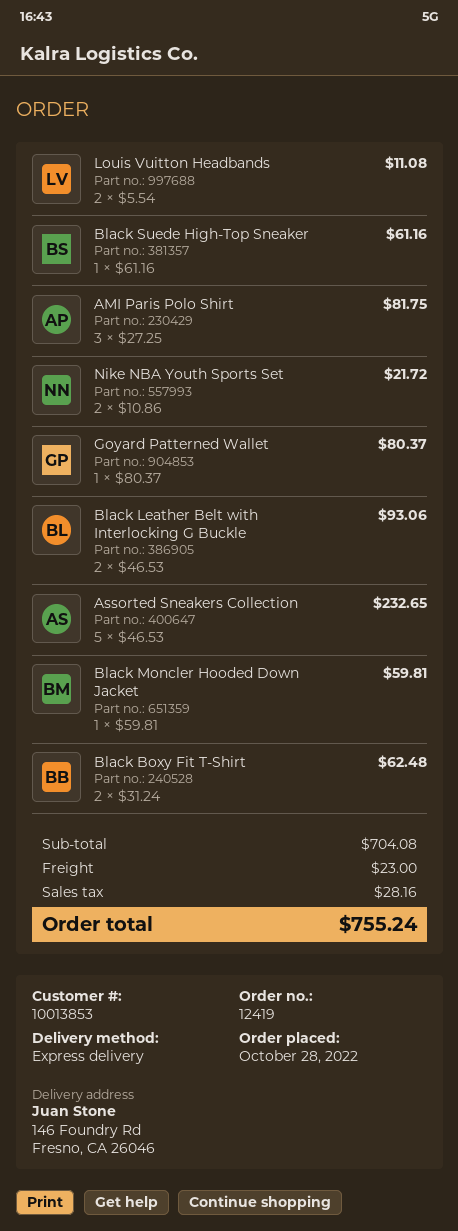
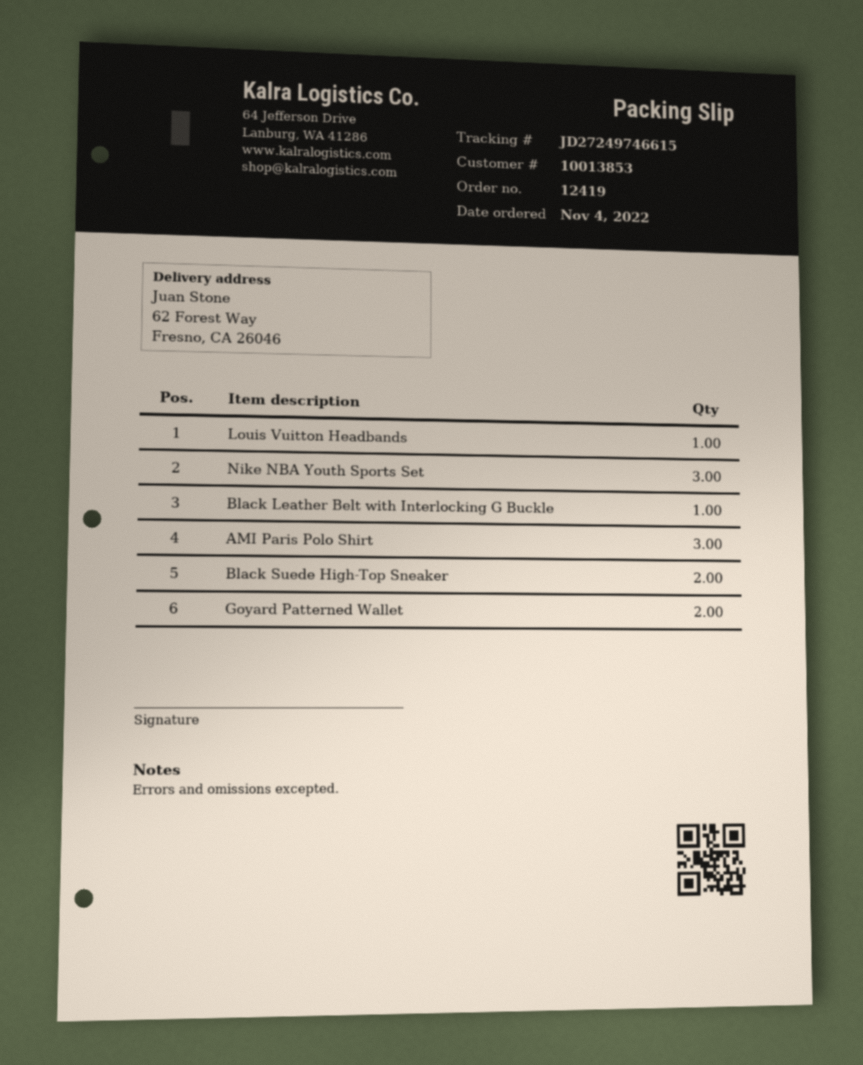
order date: 2022-10-28 -> 2022-11-04
ship to: 146 Foundry Rd, Fresno, CA 26046 -> 62 Forest Way, Fresno, CA 26046
Louis Vuitton Headbands: 2 -> 1
Black Suede High-Top Sneaker: 1 -> 2
Nike NBA Youth Sports Set: 2 -> 3
Goyard Patterned Wallet: 1 -> 2
Black Leather Belt with Interlocking G Buckle: 2 -> 1
Assorted Sneakers Collection: 5 -> none
Black Moncler Hooded Down Jacket: 1 -> none
Black Boxy Fit T-Shirt: 2 -> none

